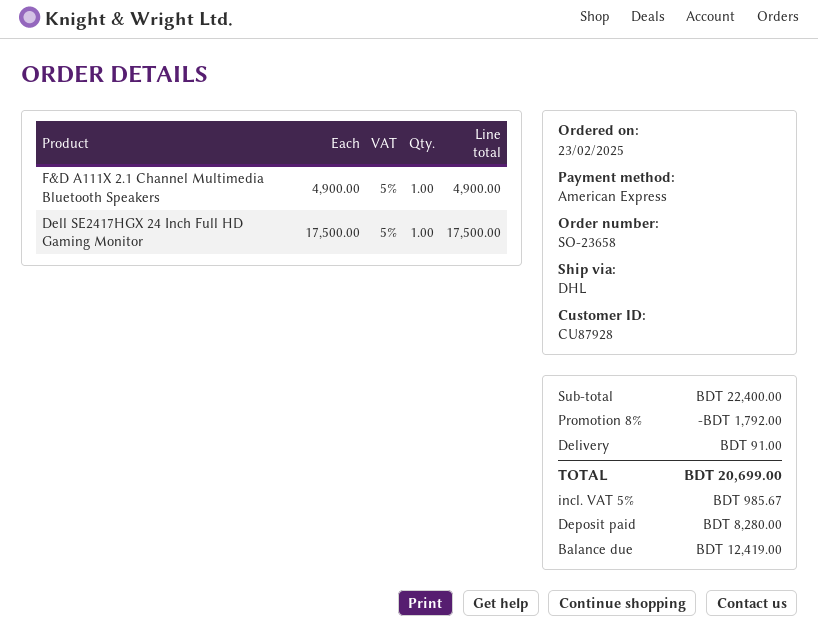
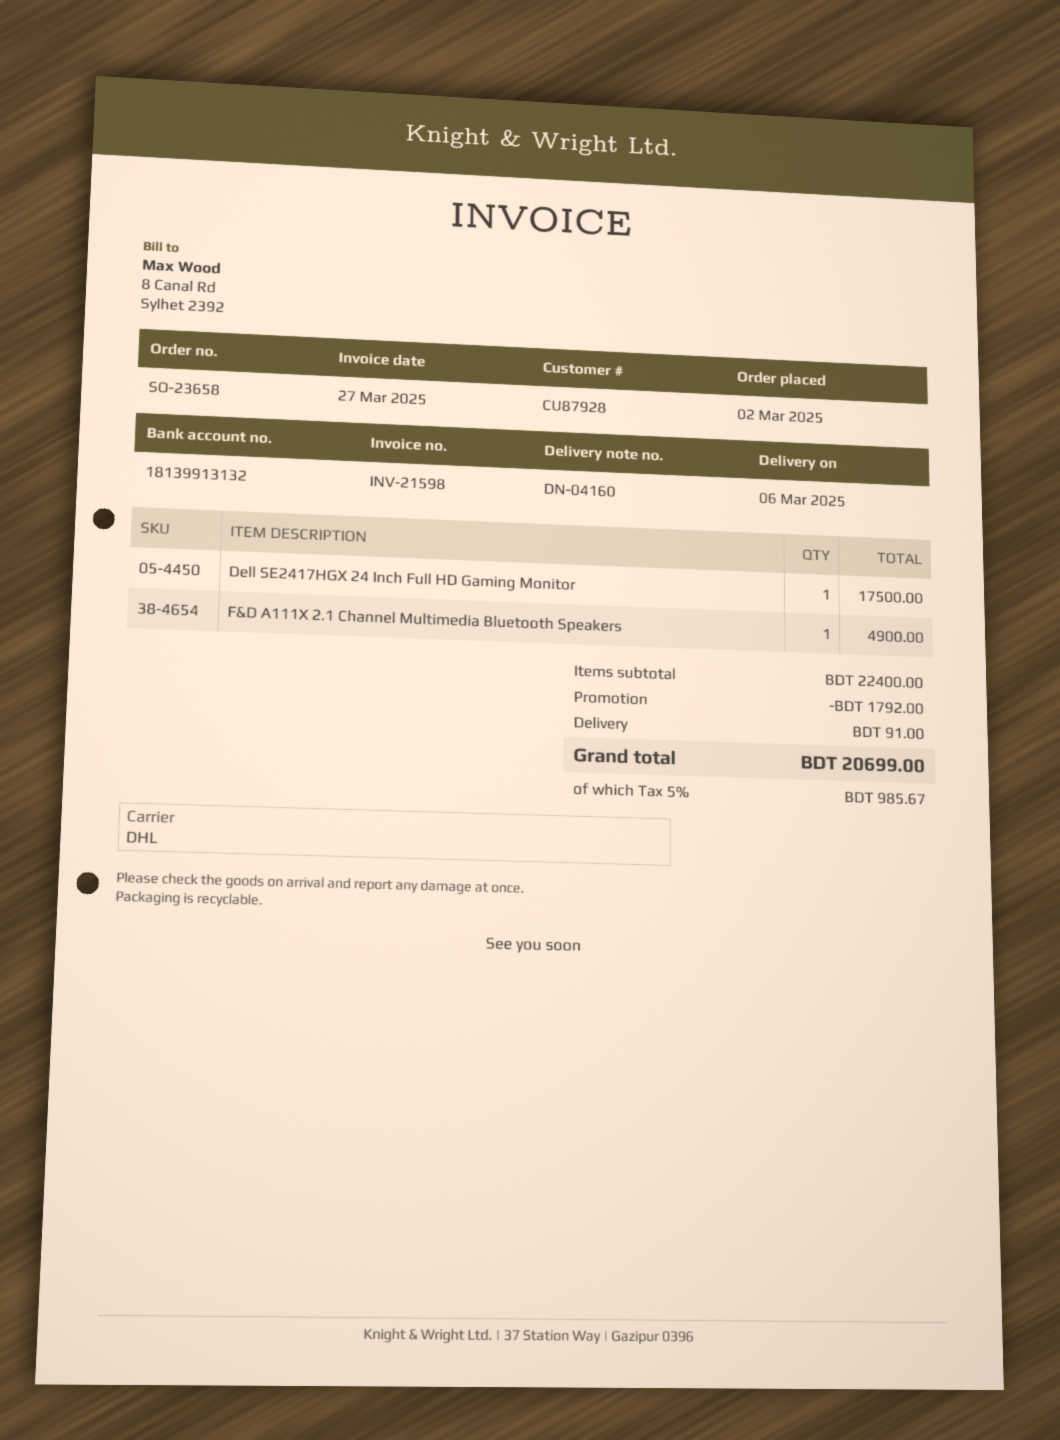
order date: 2025-02-23 -> 2025-03-02

